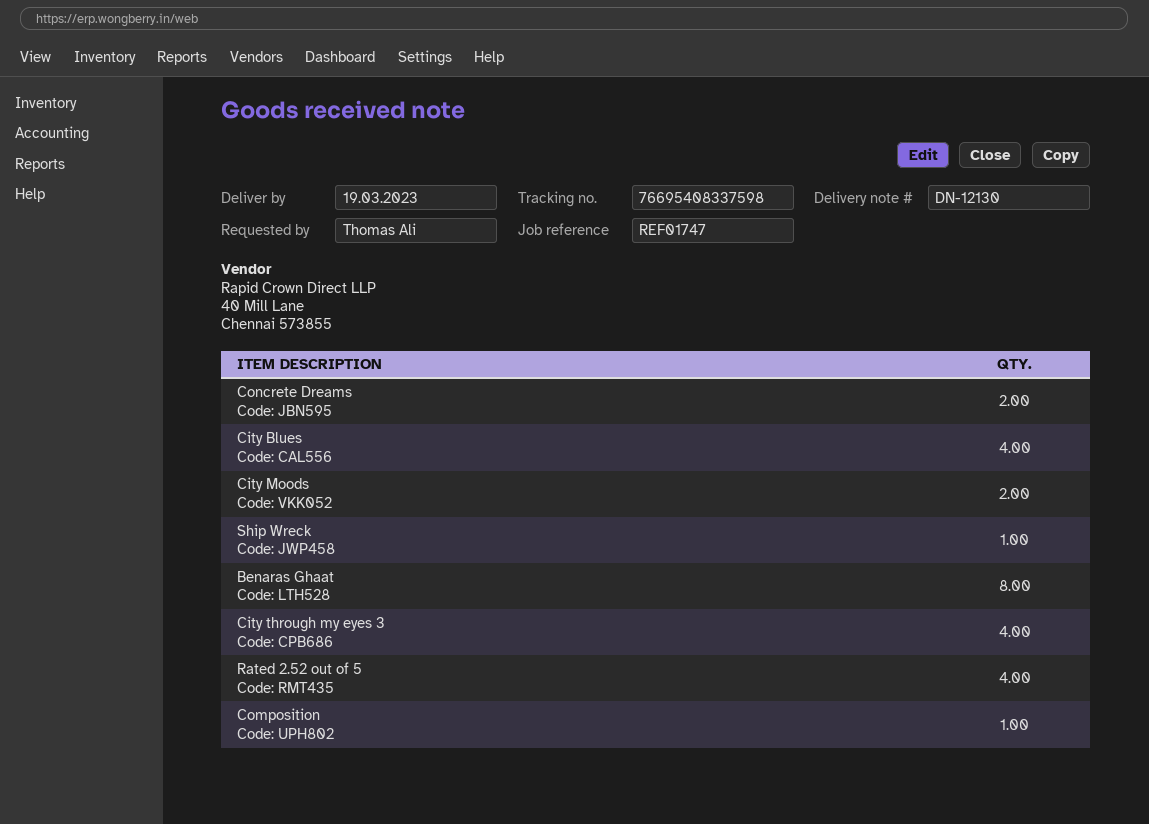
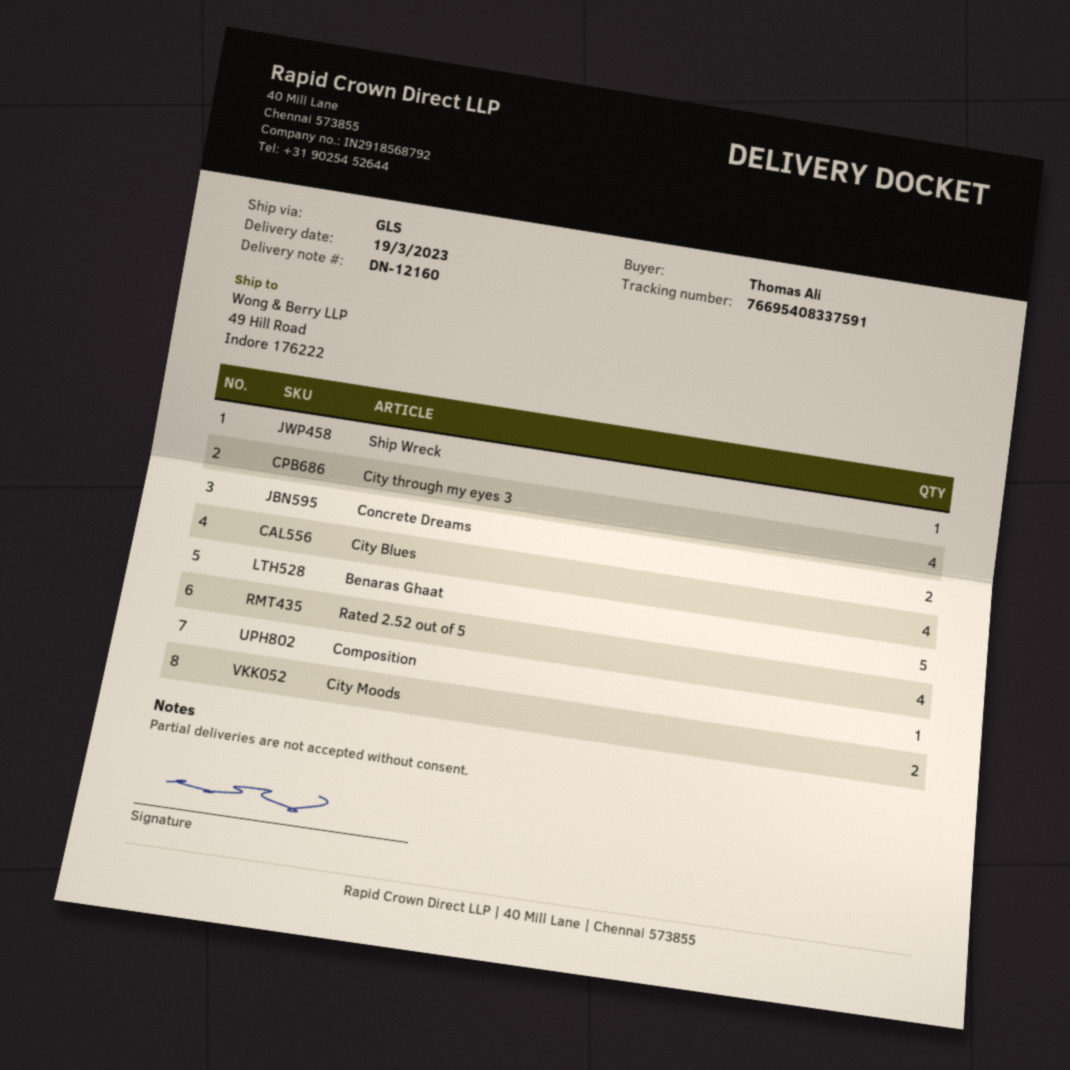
delivery note number: DN-12130 -> DN-12160
tracking number: 76695408337598 -> 76695408337591
Benaras Ghaat: 8 -> 5

